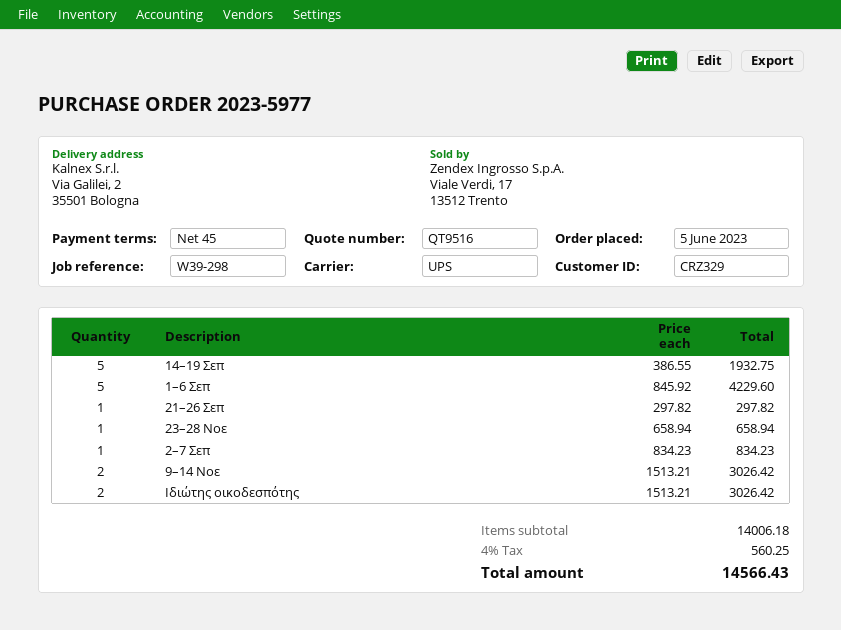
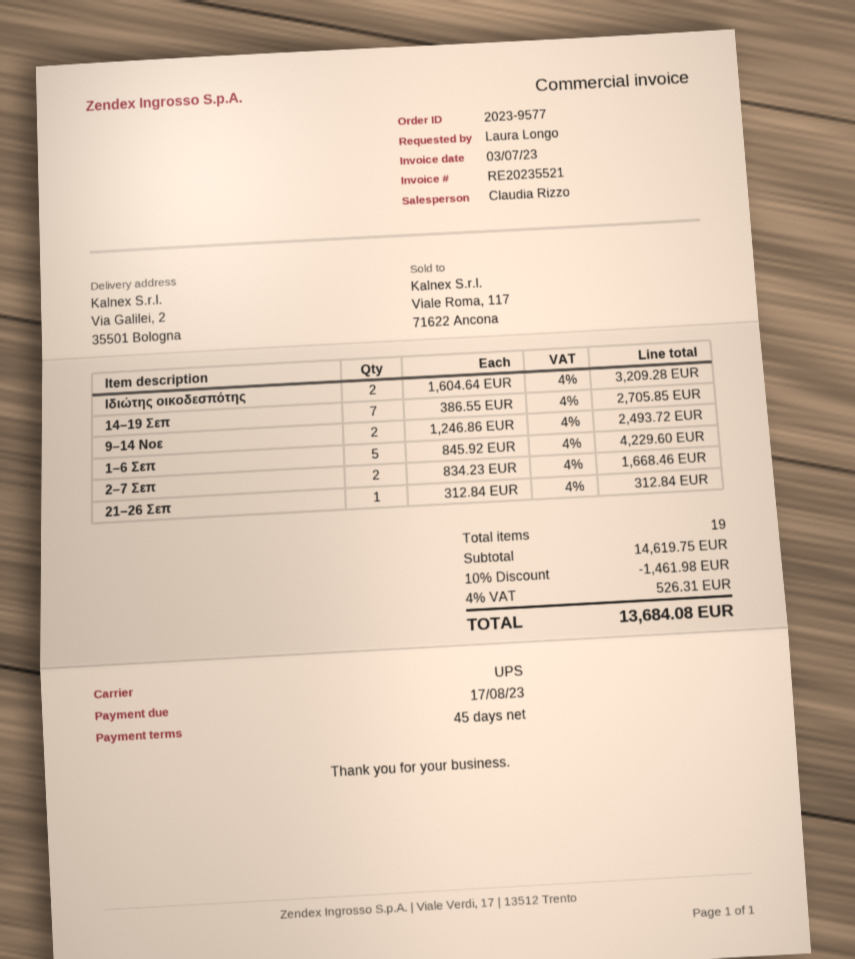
order number: 2023-5977 -> 2023-9577
14–19 Σεπ: 5 x 386.55 = 1932.75 -> 7 x 386.55 = 2705.85
21–26 Σεπ: 1 x 297.82 = 297.82 -> 1 x 312.84 = 312.84
23–28 Νοε: 1 x 658.94 = 658.94 -> none
2–7 Σεπ: 1 x 834.23 = 834.23 -> 2 x 834.23 = 1668.46
9–14 Νοε: 2 x 1513.21 = 3026.42 -> 2 x 1246.86 = 2493.72
Ιδιώτης οικοδεσπότης: 2 x 1513.21 = 3026.42 -> 2 x 1604.64 = 3209.28
subtotal: 14006.18 -> 14619.75
discount: none -> 10% = 1461.98
tax: 4% = 560.25 -> 4% = 526.31
total: 14566.43 -> 13684.08

